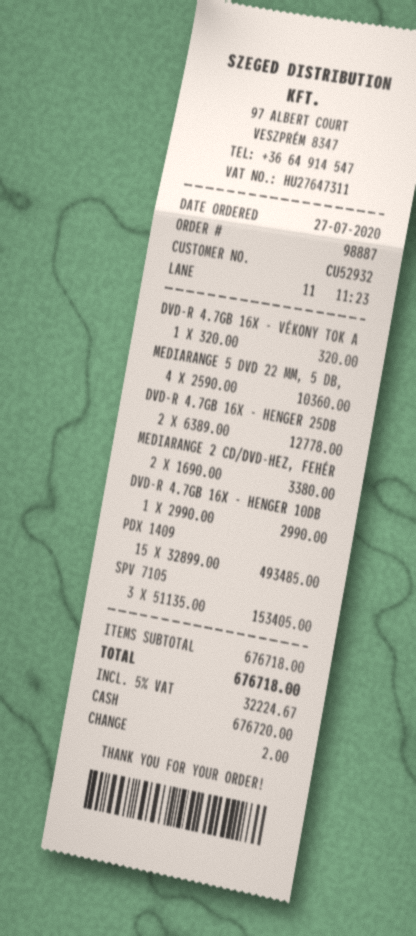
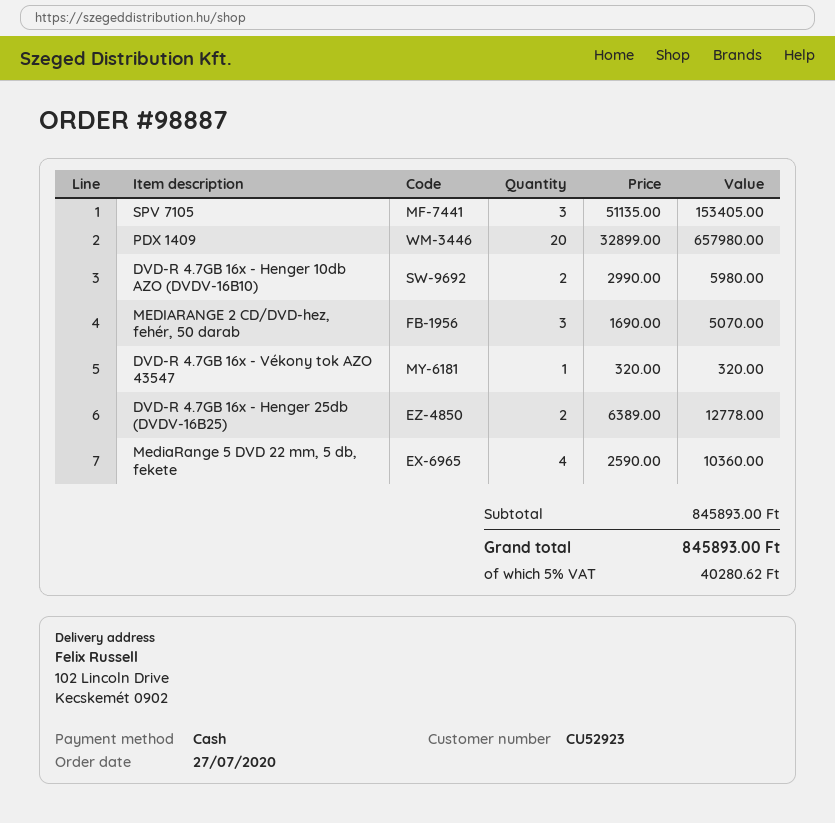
customer number: CU52932 -> CU52923
MEDIARANGE 2 CD/DVD-HEZ, FEHÉR: 2 x 1690.00 = 3380.00 -> 3 x 1690.00 = 5070.00
DVD-R 4.7GB 16X - HENGER 10DB: 1 x 2990.00 = 2990.00 -> 2 x 2990.00 = 5980.00
PDX 1409: 15 x 32899.00 = 493485.00 -> 20 x 32899.00 = 657980.00
subtotal: 676718.00 -> 845893.00
tax: 5% = 32224.67 -> 5% = 40280.62
total: 676718.00 -> 845893.00

